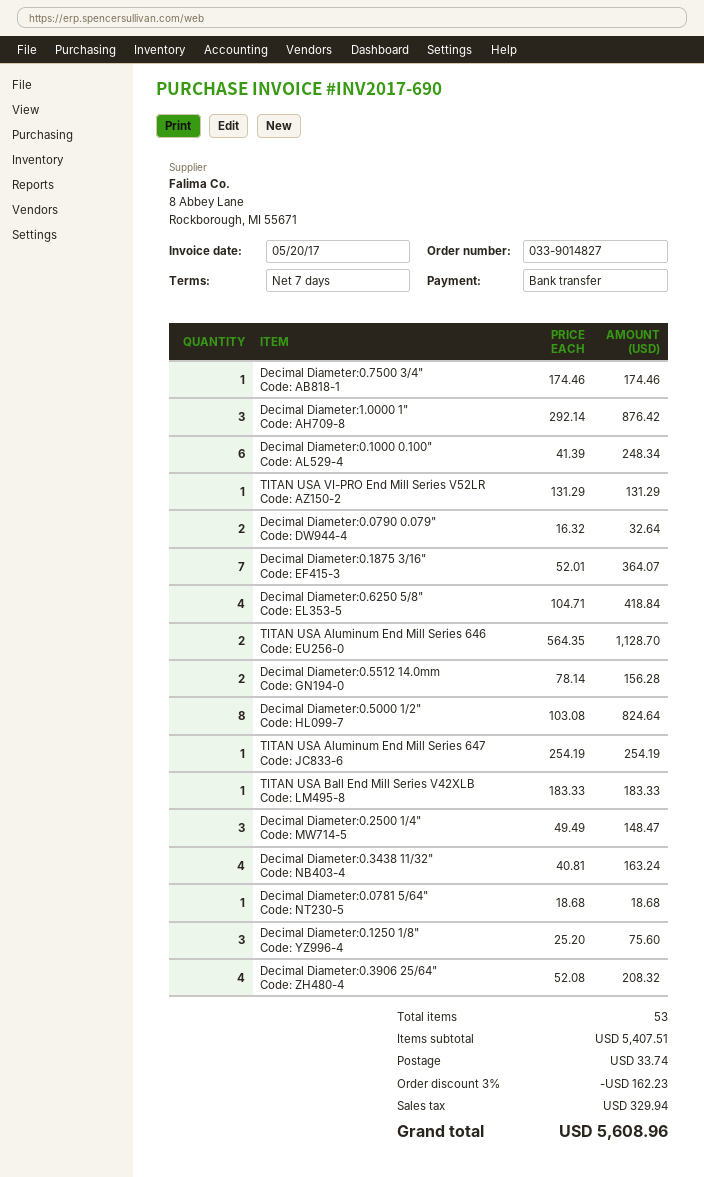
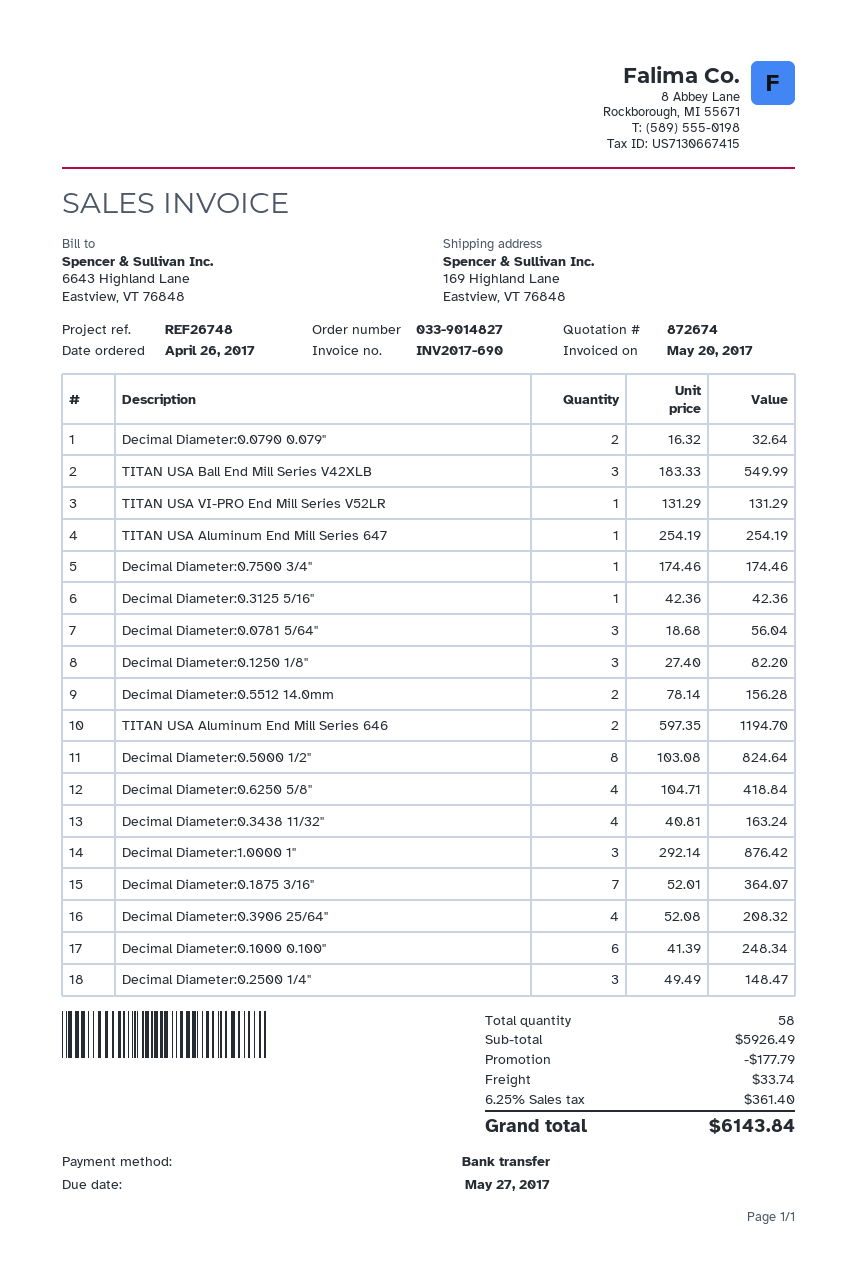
TITAN USA Aluminum End Mill Series 646: 2 x 564.35 = 1128.70 -> 2 x 597.35 = 1194.70
TITAN USA Ball End Mill Series V42XLB: 1 x 183.33 = 183.33 -> 3 x 183.33 = 549.99
Decimal Diameter:0.0781 5/64": 1 x 18.68 = 18.68 -> 3 x 18.68 = 56.04
Decimal Diameter:0.1250 1/8": 3 x 25.20 = 75.60 -> 3 x 27.40 = 82.20
Decimal Diameter:0.3125 5/16": none -> 1 x 42.36 = 42.36
total quantity: 53 -> 58
subtotal: 5407.51 -> 5926.49
discount: 162.23 -> 177.79
tax: 329.94 -> 361.40
total: 5608.96 -> 6143.84

